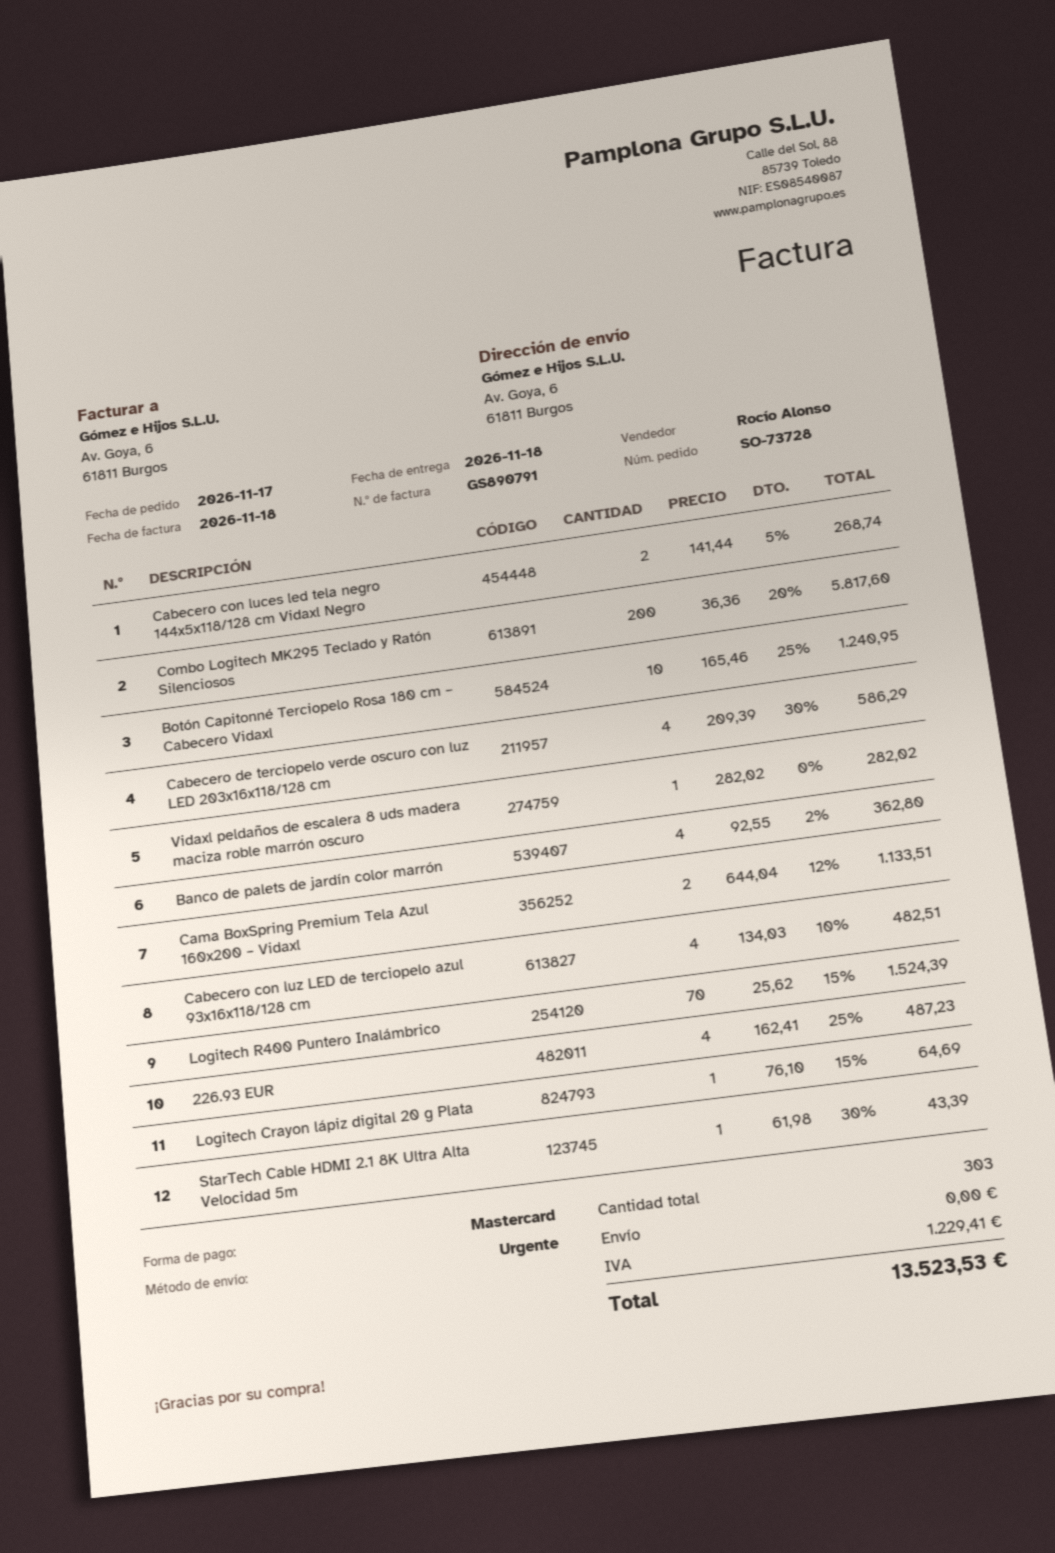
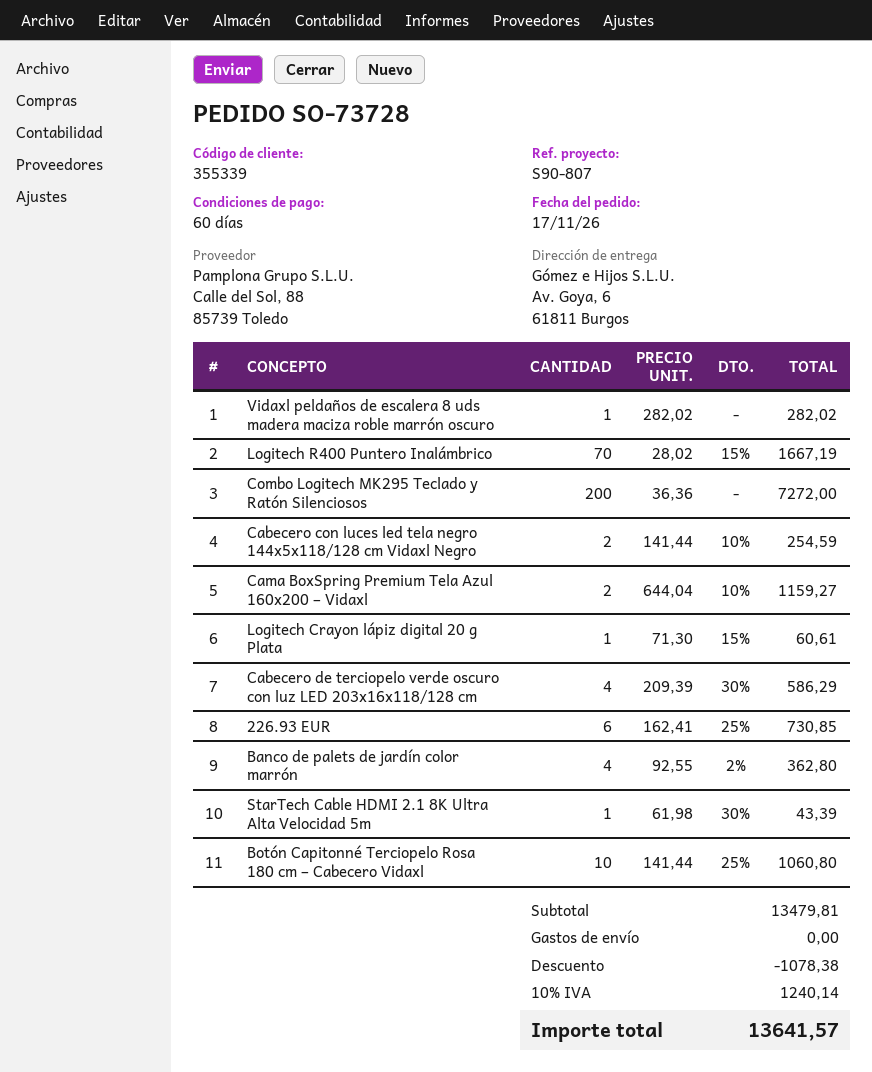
Cabecero con luces led tela negro 144x5x118/128 cm Vidaxl Negro: 2 x 141.44 - 5% = 268.74 -> 2 x 141.44 - 10% = 254.59
Combo Logitech MK295 Teclado y Ratón Silenciosos: 200 x 36.36 - 20% = 5817.60 -> 200 x 36.36 = 7272.00
Botón Capitonné Terciopelo Rosa 180 cm – Cabecero Vidaxl: 10 x 165.46 - 25% = 1240.95 -> 10 x 141.44 - 25% = 1060.80
Cama BoxSpring Premium Tela Azul 160x200 – Vidaxl: 2 x 644.04 - 12% = 1133.51 -> 2 x 644.04 - 10% = 1159.27
Cabecero con luz LED de terciopelo azul 93x16x118/128 cm: 4 x 134.03 - 10% = 482.51 -> none
Logitech R400 Puntero Inalámbrico: 70 x 25.62 - 15% = 1524.39 -> 70 x 28.02 - 15% = 1667.19
226.93 EUR: 4 x 162.41 - 25% = 487.23 -> 6 x 162.41 - 25% = 730.85
Logitech Crayon lápiz digital 20 g Plata: 1 x 76.10 - 15% = 64.69 -> 1 x 71.30 - 15% = 60.61
discount: none -> 1078.38
tax: 1229.41 -> 1240.14
total: 13523.53 -> 13641.57

